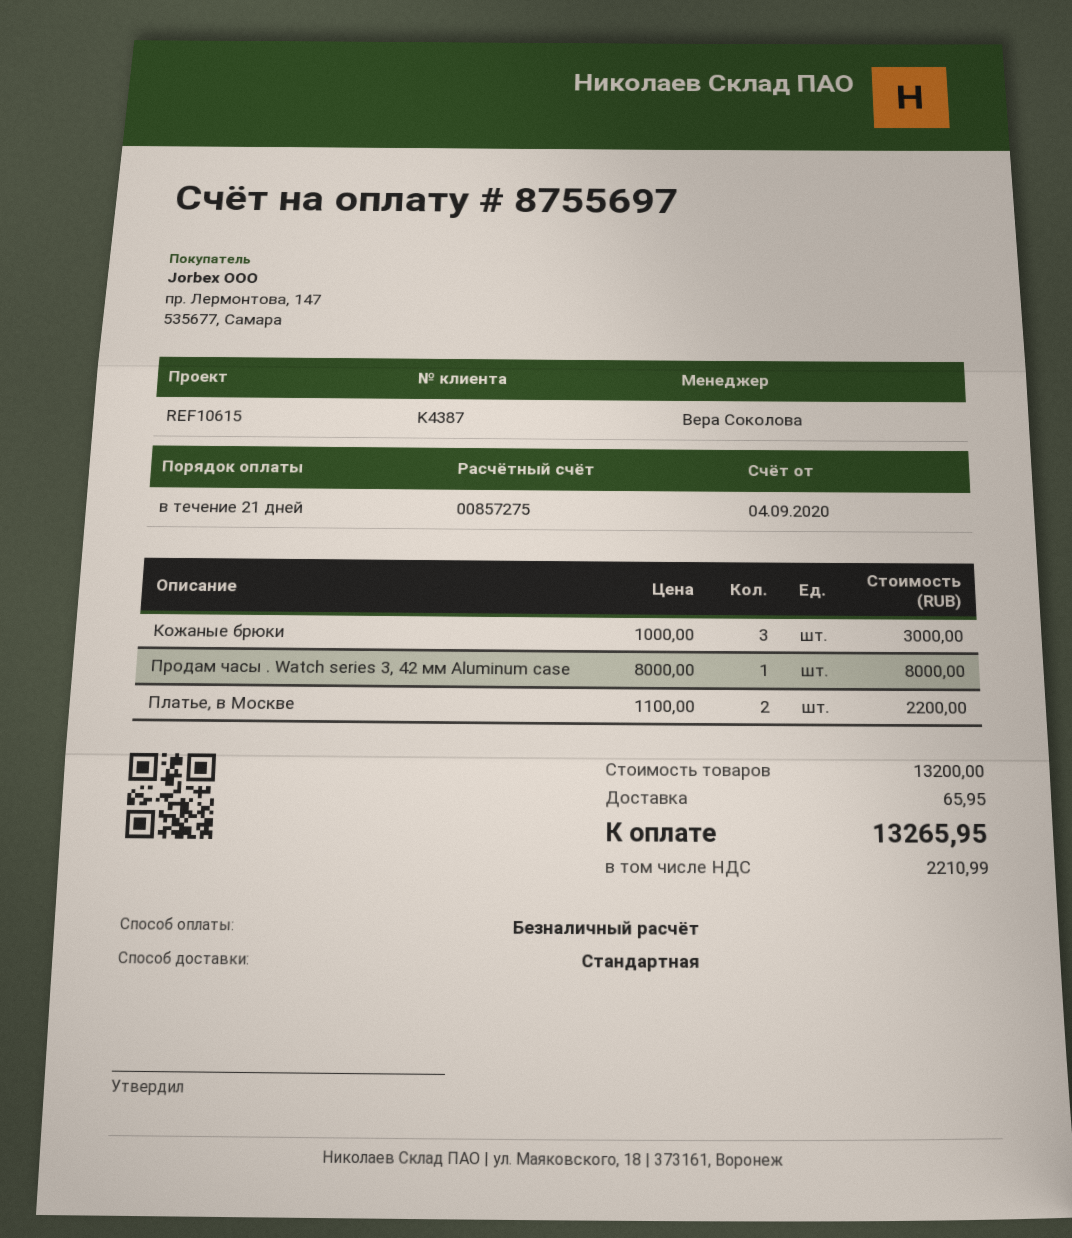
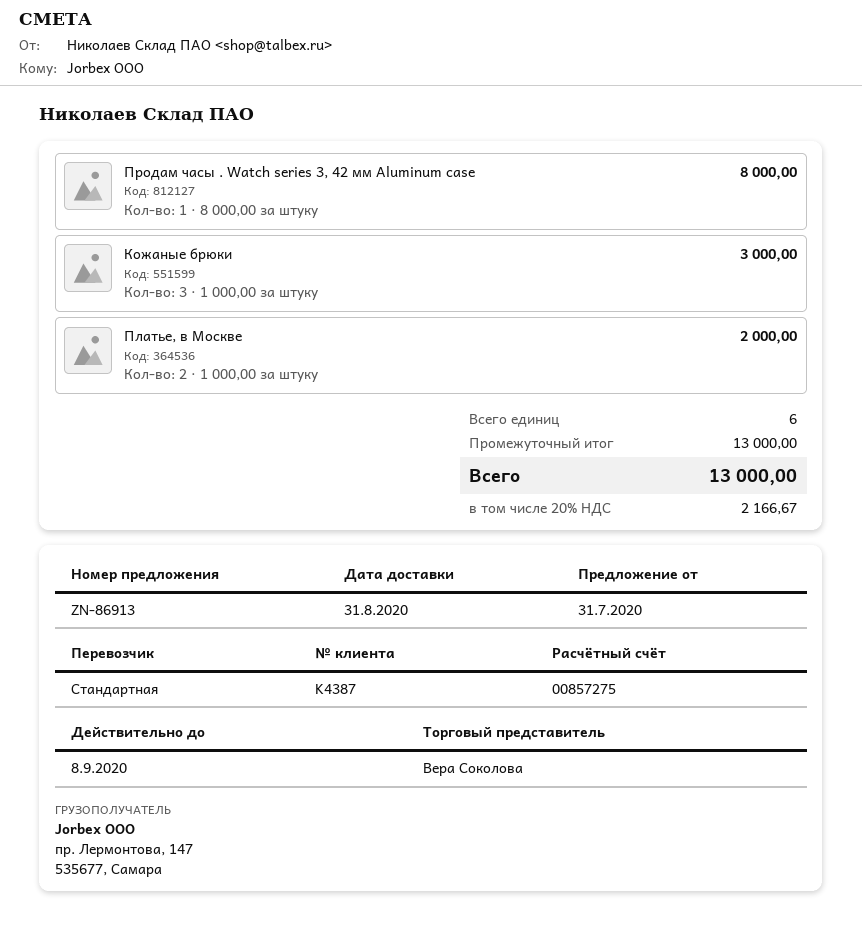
Платье, в Москве: 2 x 1100.00 = 2200.00 -> 2 x 1000.00 = 2000.00
subtotal: 13200.00 -> 13000.00
shipping: 65.95 -> none
tax: 2210.99 -> 2166.67
total: 13265.95 -> 13000.00

